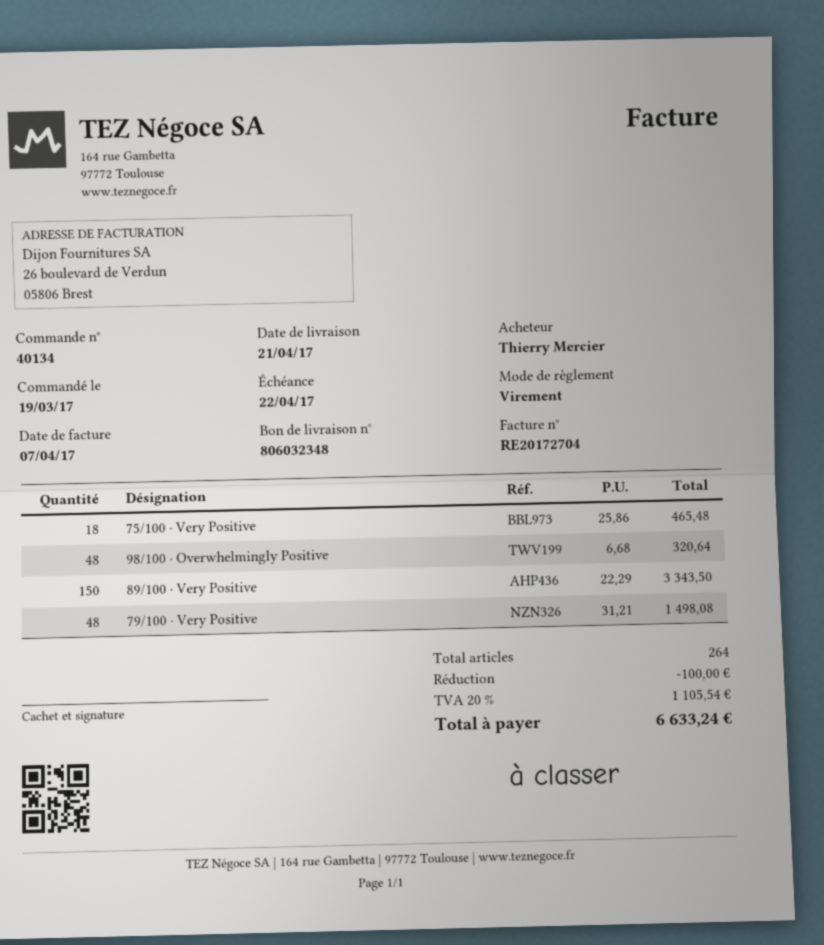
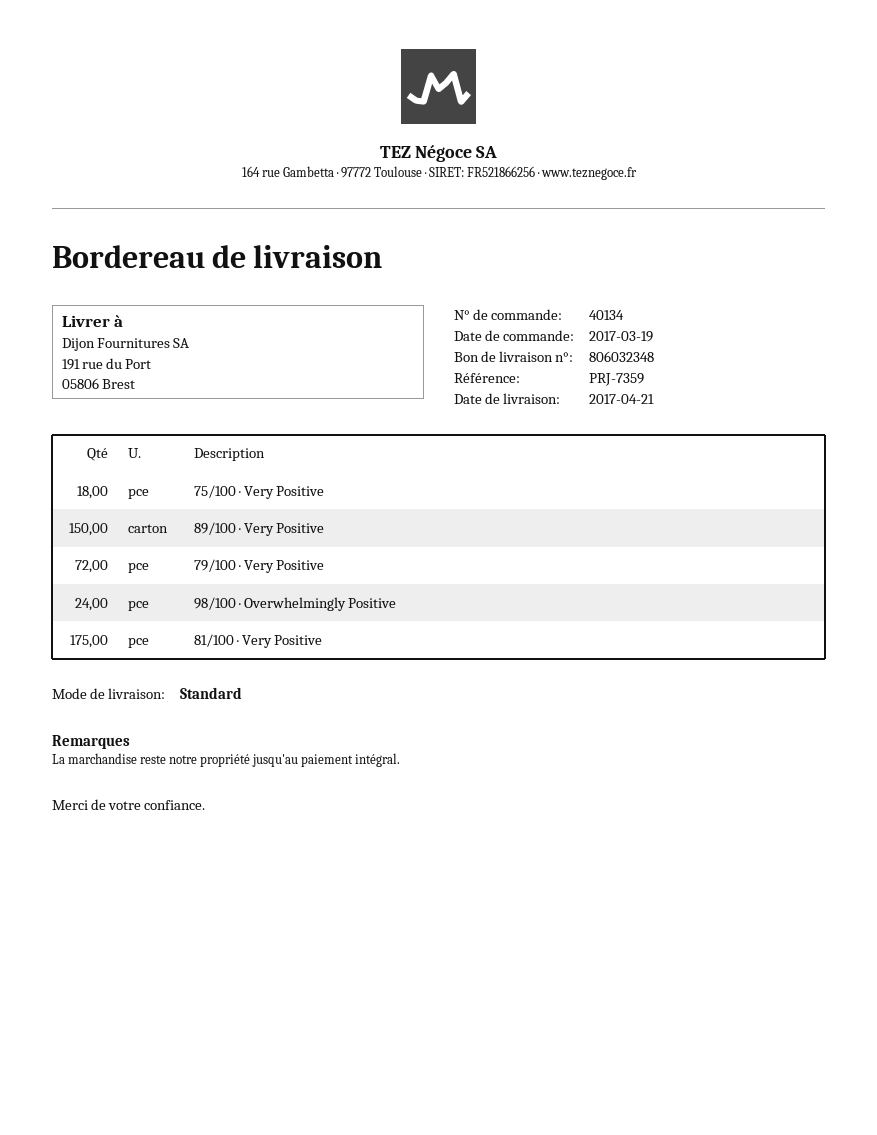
98/100 · Overwhelmingly Positive: 48 -> 24
79/100 · Very Positive: 48 -> 72
81/100 · Very Positive: none -> 175

